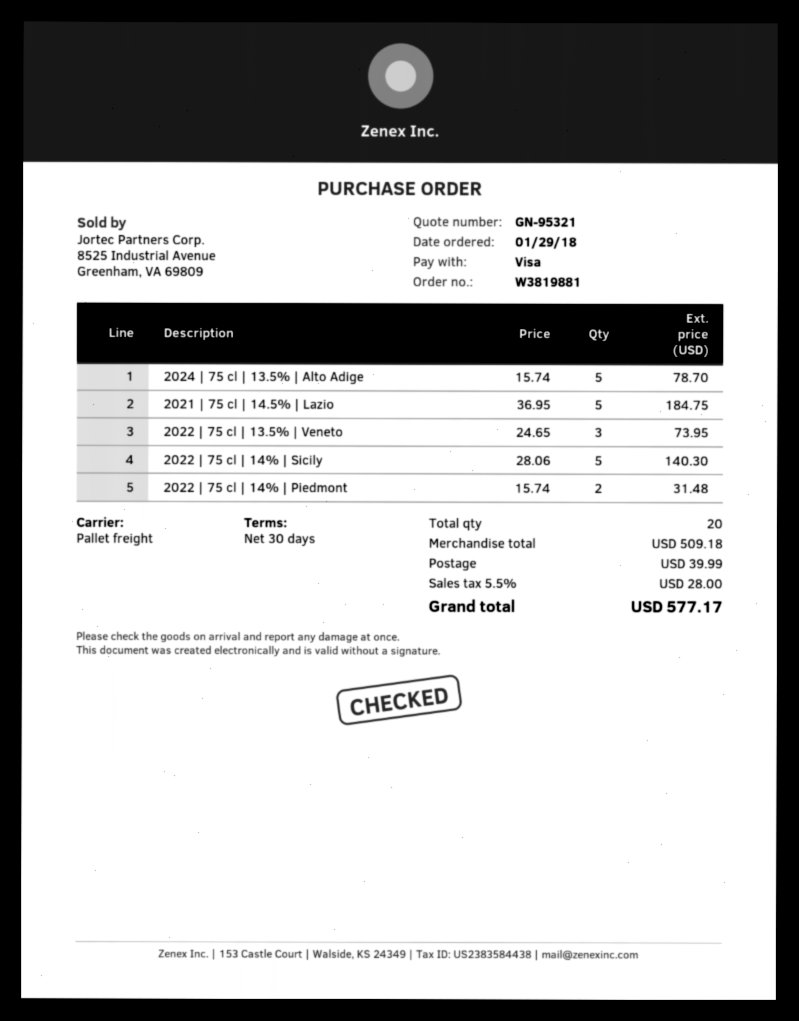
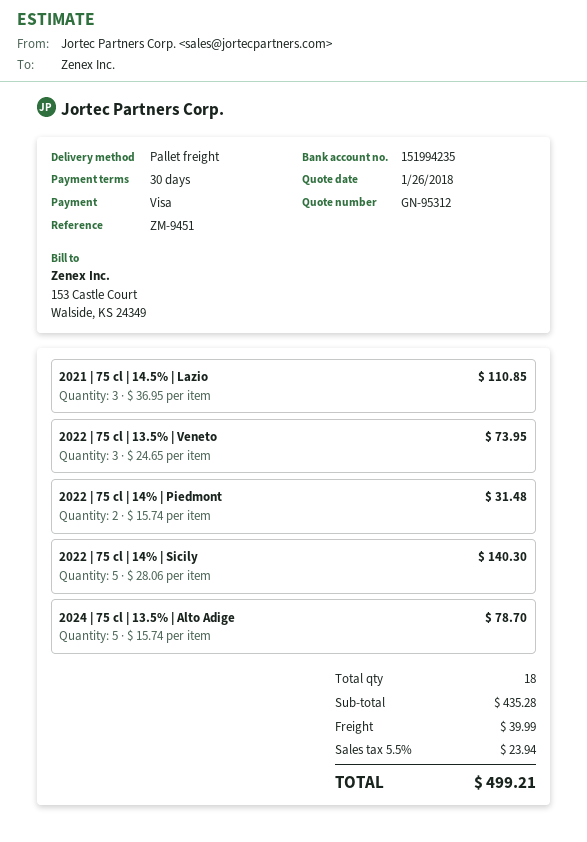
quote number: GN-95321 -> GN-95312
2021 | 75 cl | 14.5% | Lazio: 5 x 36.95 = 184.75 -> 3 x 36.95 = 110.85
total quantity: 20 -> 18
subtotal: 509.18 -> 435.28
tax: 5.5% = 28.00 -> 5.5% = 23.94
total: 577.17 -> 499.21

